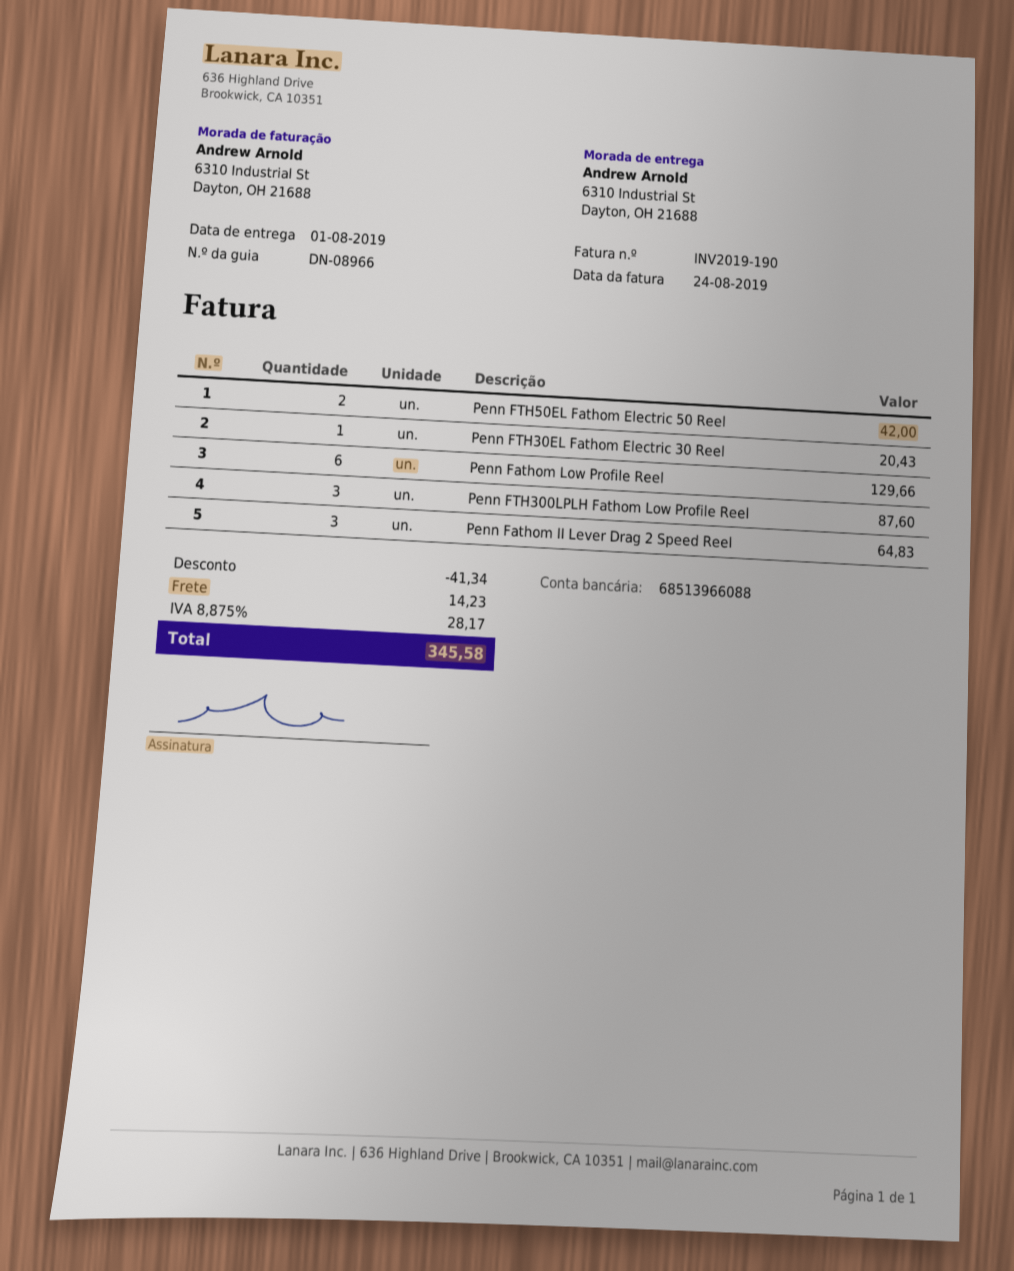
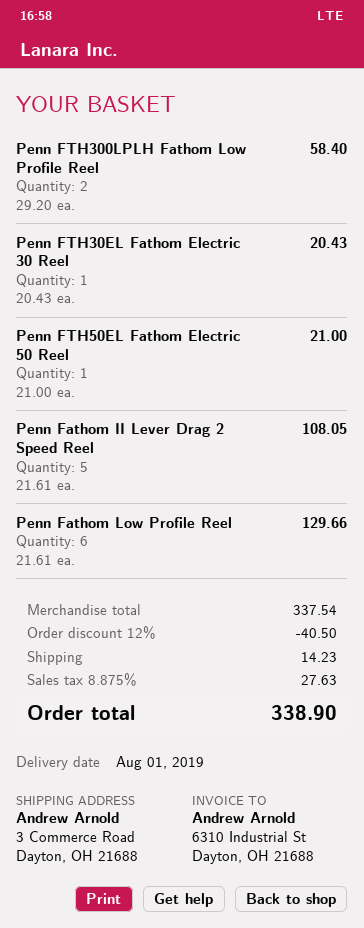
ship to: 6310 Industrial St, Dayton, OH 21688 -> 3 Commerce Road, Dayton, OH 21688
Penn FTH50EL Fathom Electric 50 Reel: 2 for 42.00 -> 1 for 21.00
Penn FTH300LPLH Fathom Low Profile Reel: 3 for 87.60 -> 2 for 58.40
Penn Fathom II Lever Drag 2 Speed Reel: 3 for 64.83 -> 5 for 108.05
discount: 41.34 -> 40.50
tax: 8.875% = 28.17 -> 8.875% = 27.63
total: 345.58 -> 338.90

